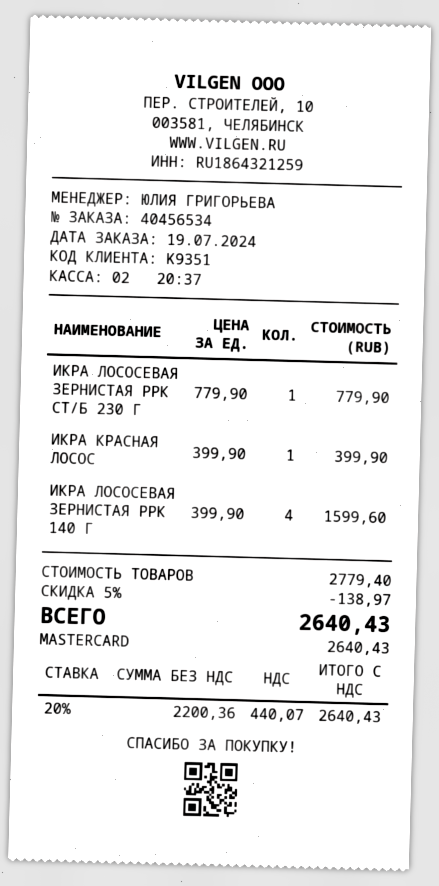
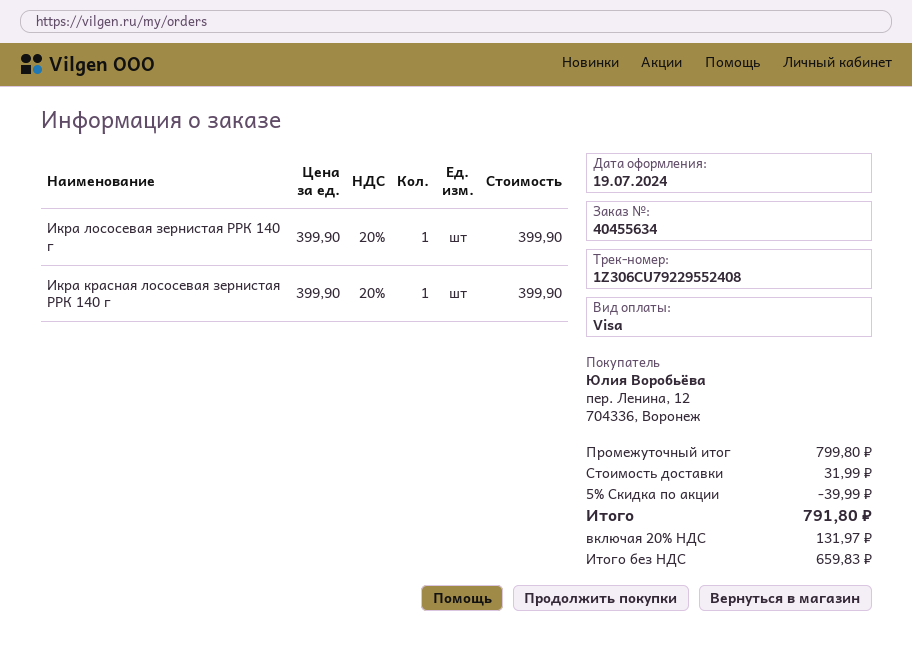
order number: 40456534 -> 40455634
payment method: Mastercard -> Visa
ИКРА ЛОСОСЕВАЯ ЗЕРНИСТАЯ РРК СТ/Б 230 Г: 1 x 779.90 = 779.90 -> none
ИКРА ЛОСОСЕВАЯ ЗЕРНИСТАЯ РРК 140 Г: 4 x 399.90 = 1599.60 -> 1 x 399.90 = 399.90
subtotal: 2779.40 -> 799.80
discount: 5% = 138.97 -> 5% = 39.99
shipping: none -> 31.99
net: 2200.36 -> 659.83
tax: 20% = 440.07 -> 20% = 131.97
total: 2640.43 -> 791.80

